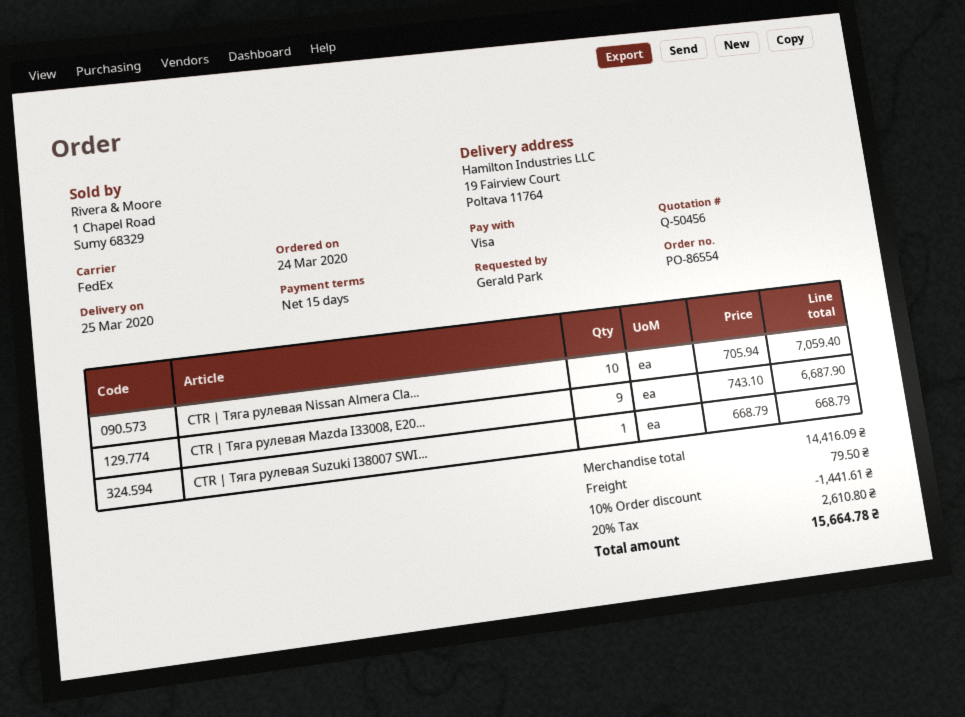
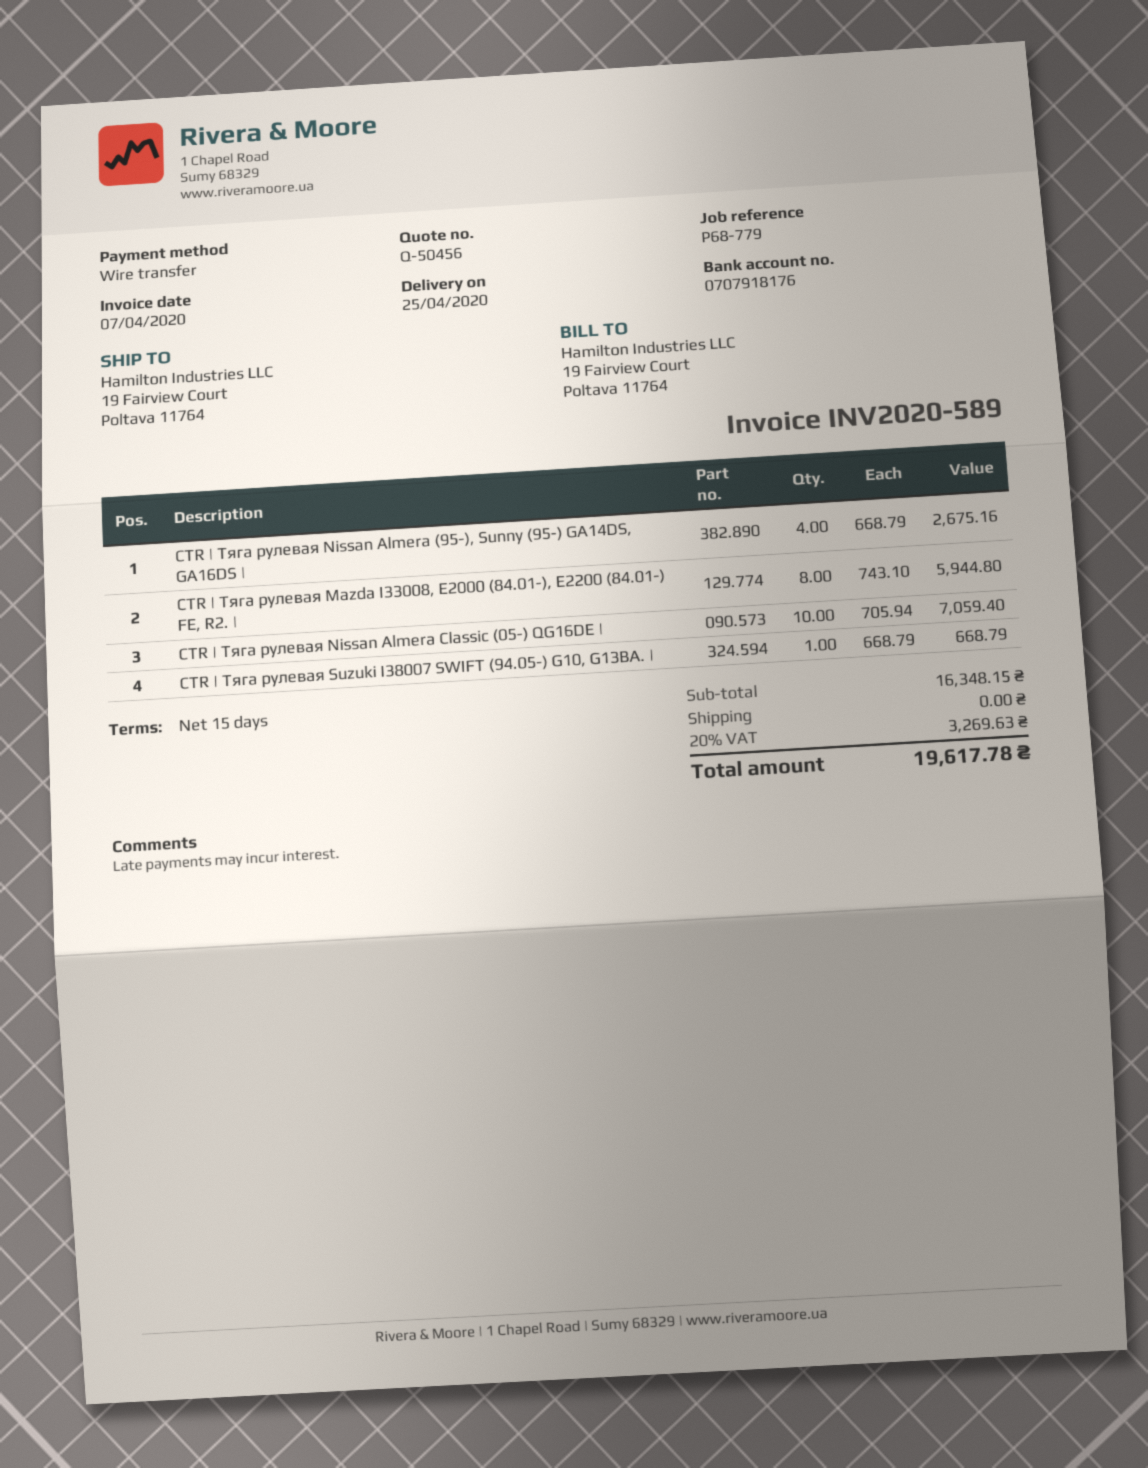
delivery date: 2020-03-25 -> 2020-04-25
payment method: Visa -> bank transfer
CTR | Тяга рулевая Mazda I33008, E20...: 9 x 743.10 = 6687.90 -> 8 x 743.10 = 5944.80
CTR | Тяга рулевая Nissan Almera (95-), Sunny (95-) GA14DS, GA16DS |: none -> 4 x 668.79 = 2675.16
subtotal: 14416.09 -> 16348.15
discount: 10% = 1441.61 -> none
shipping: 79.50 -> 0.00
tax: 20% = 2610.80 -> 20% = 3269.63
total: 15664.78 -> 19617.78

